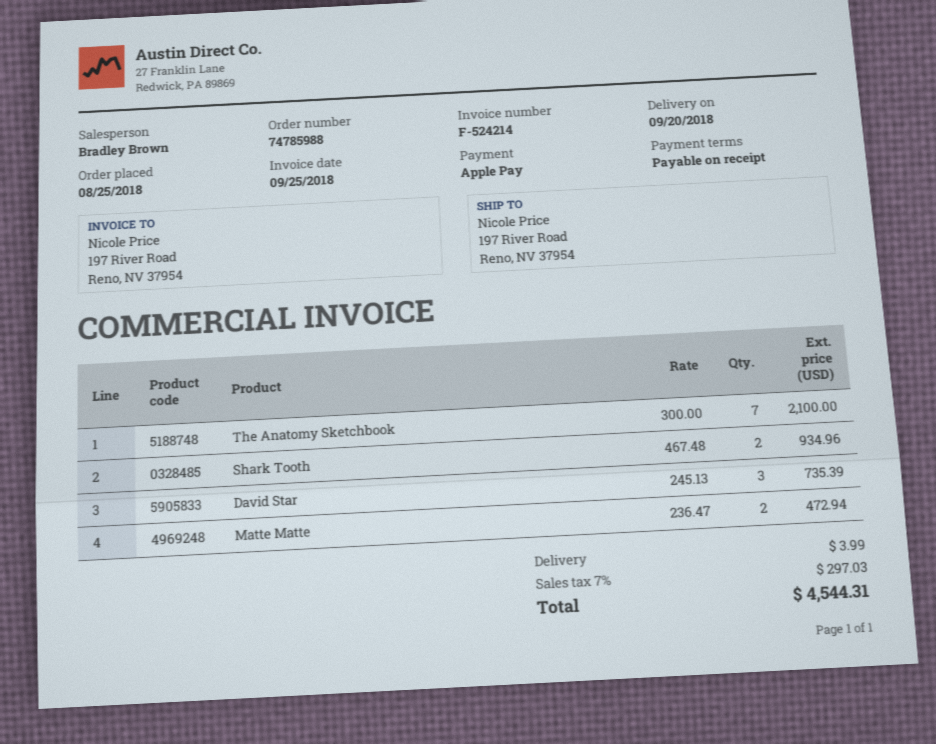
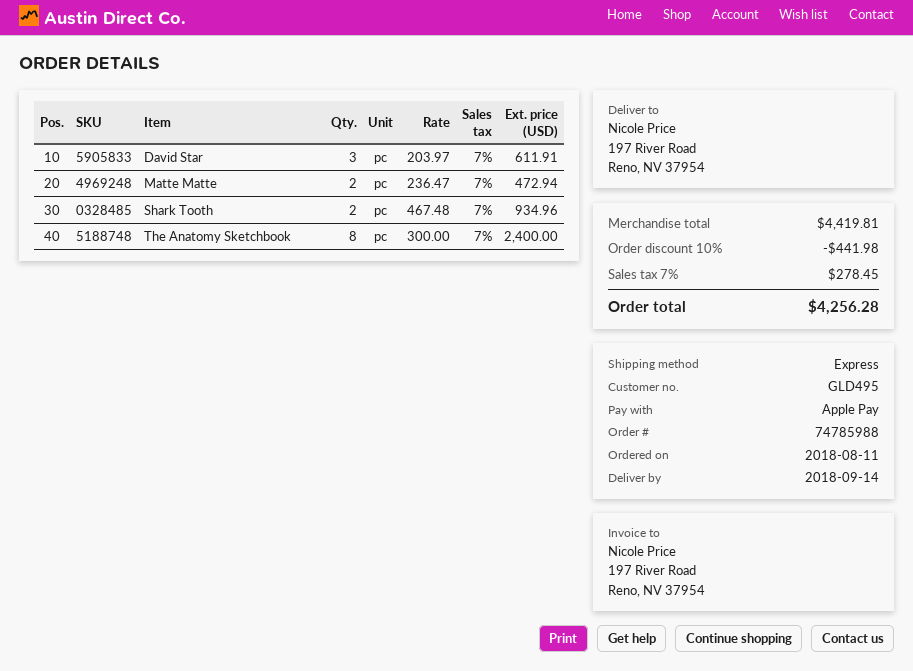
order date: 2018-08-25 -> 2018-08-11
delivery date: 2018-09-20 -> 2018-09-14
The Anatomy Sketchbook: 7 x 300.00 = 2100.00 -> 8 x 300.00 = 2400.00
David Star: 3 x 245.13 = 735.39 -> 3 x 203.97 = 611.91
discount: none -> 10% = 441.98
shipping: 3.99 -> none
tax: 7% = 297.03 -> 7% = 278.45
total: 4544.31 -> 4256.28

